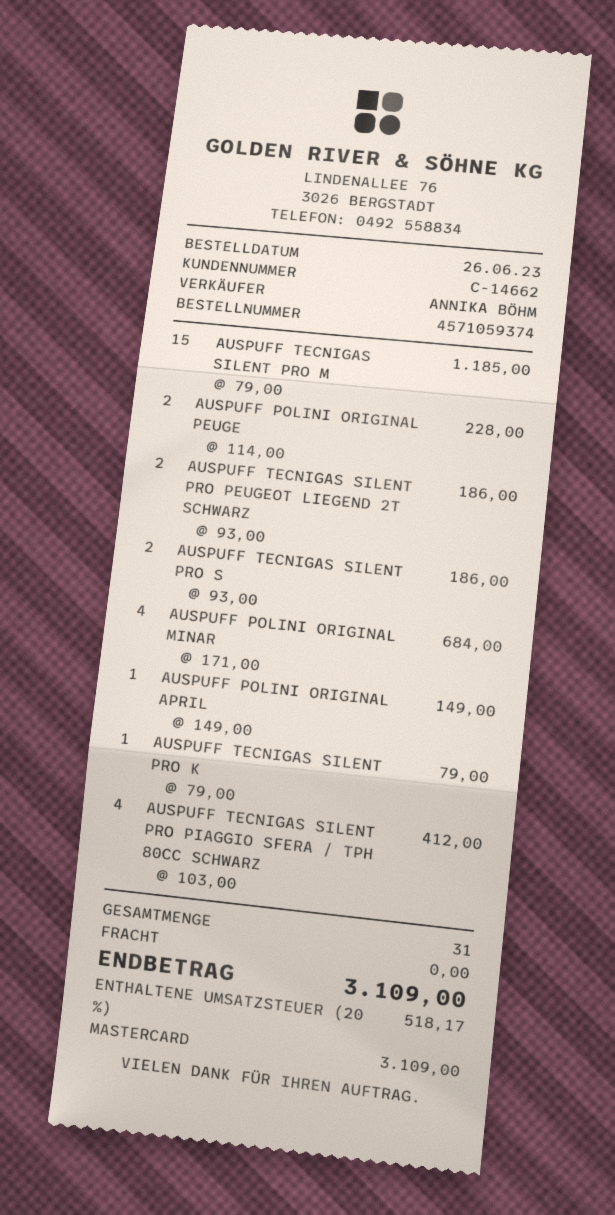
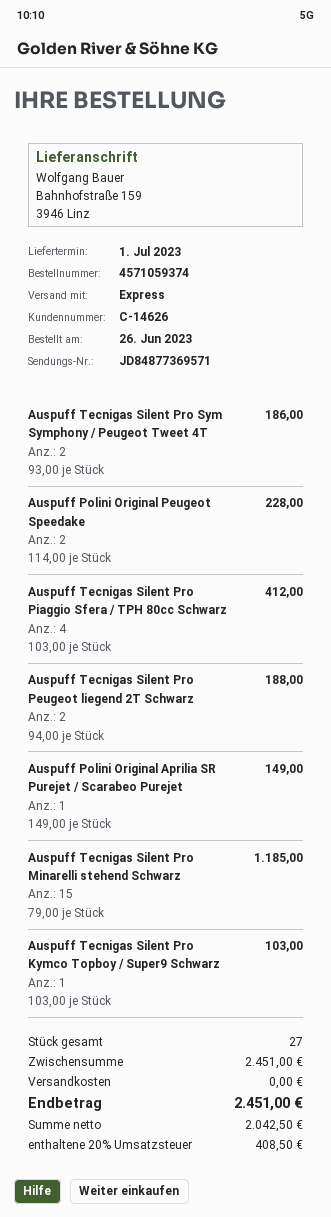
customer number: C-14662 -> C-14626
AUSPUFF TECNIGAS SILENT PRO PEUGEOT LIEGEND 2T SCHWARZ: 2 x 93.00 = 186.00 -> 2 x 94.00 = 188.00
AUSPUFF POLINI ORIGINAL MINAR: 4 x 171.00 = 684.00 -> none
AUSPUFF TECNIGAS SILENT PRO K: 1 x 79.00 = 79.00 -> 1 x 103.00 = 103.00
total quantity: 31 -> 27
tax: 20% = 518.17 -> 20% = 408.50
total: 3109.00 -> 2451.00

